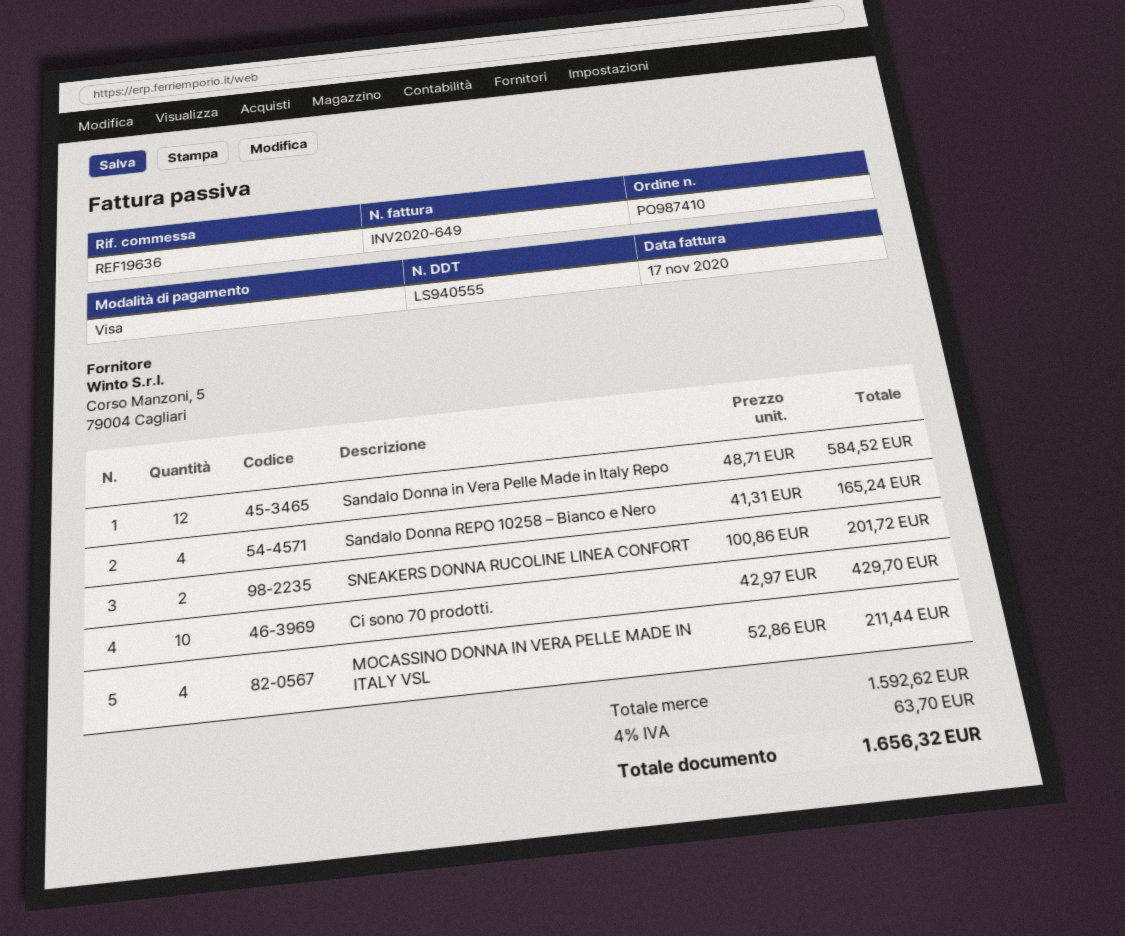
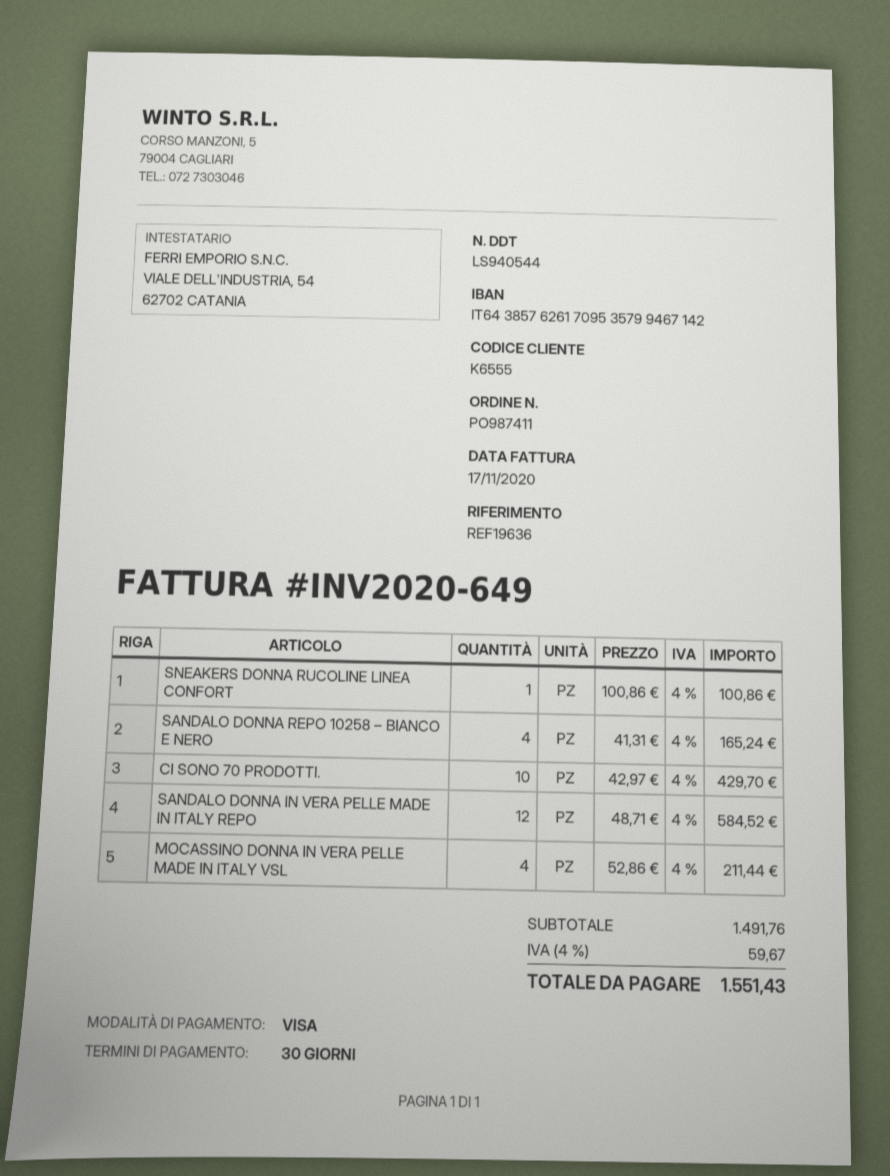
order number: PO987410 -> PO987411
delivery note number: LS940555 -> LS940544
SNEAKERS DONNA RUCOLINE LINEA CONFORT: 2 x 100.86 = 201.72 -> 1 x 100.86 = 100.86
subtotal: 1592.62 -> 1491.76
tax: 4% = 63.70 -> 4% = 59.67
total: 1656.32 -> 1551.43

